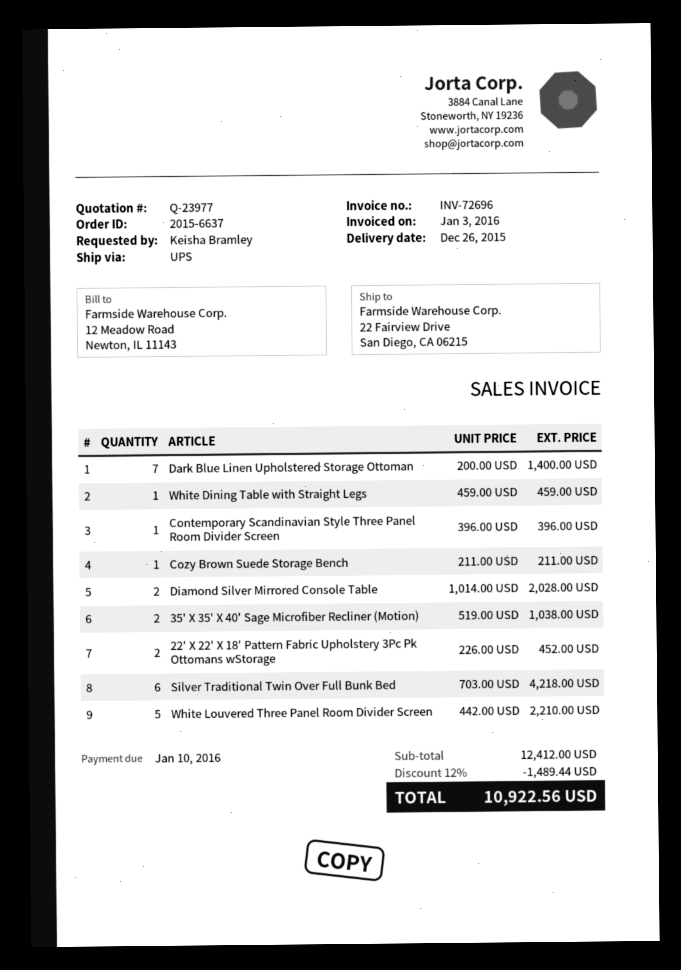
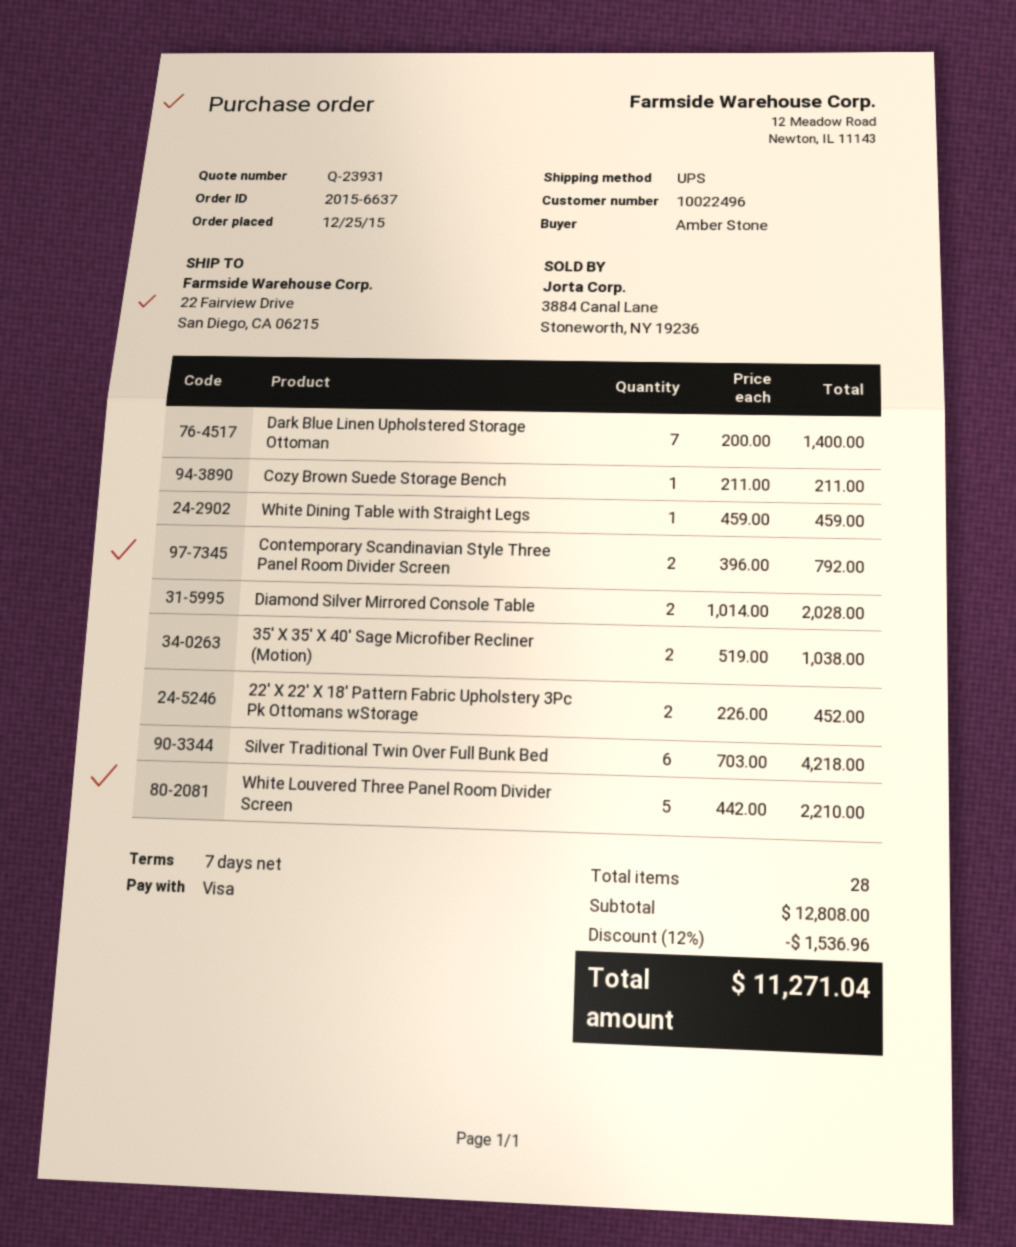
quote number: Q-23977 -> Q-23931
ordered by: Keisha Bramley -> Amber Stone
Contemporary Scandinavian Style Three Panel Room Divider Screen: 1 x 396.00 = 396.00 -> 2 x 396.00 = 792.00
subtotal: 12412.00 -> 12808.00
discount: 12% = 1489.44 -> 12% = 1536.96
total: 10922.56 -> 11271.04

